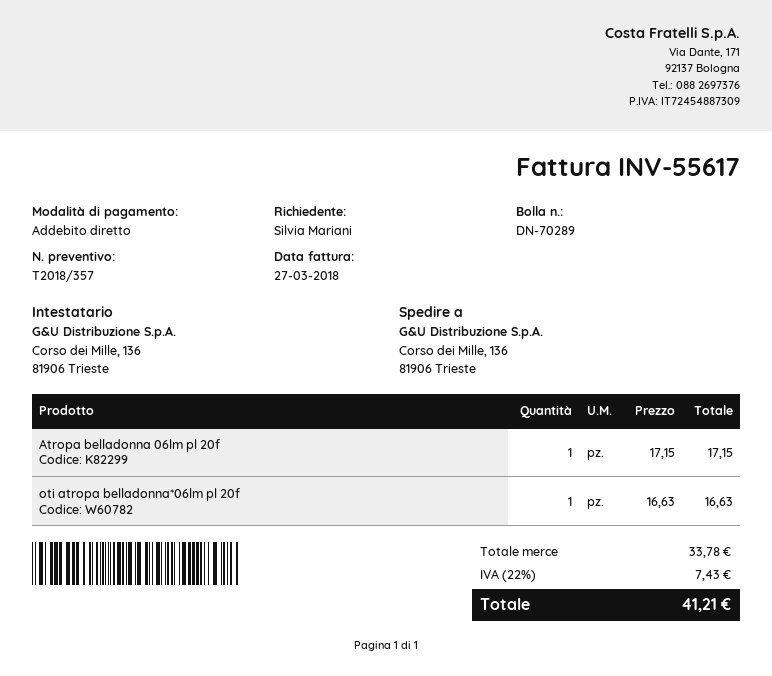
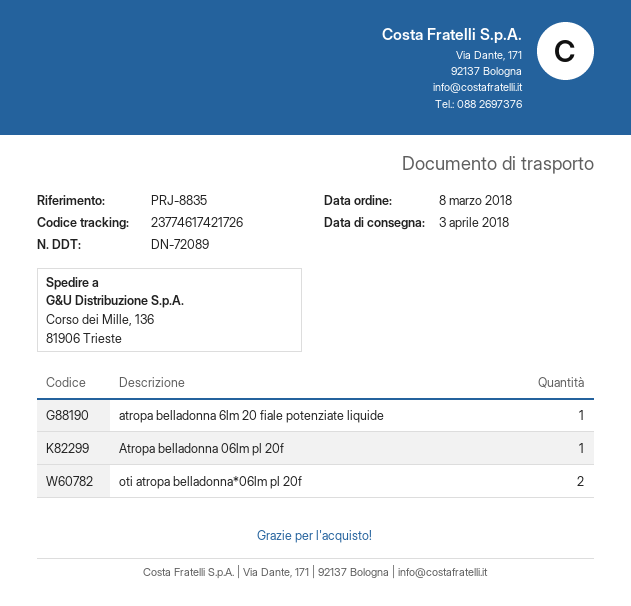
delivery note number: DN-70289 -> DN-72089
oti atropa belladonna*06lm pl 20f: 1 -> 2
atropa belladonna 6lm 20 fiale potenziate liquide: none -> 1

